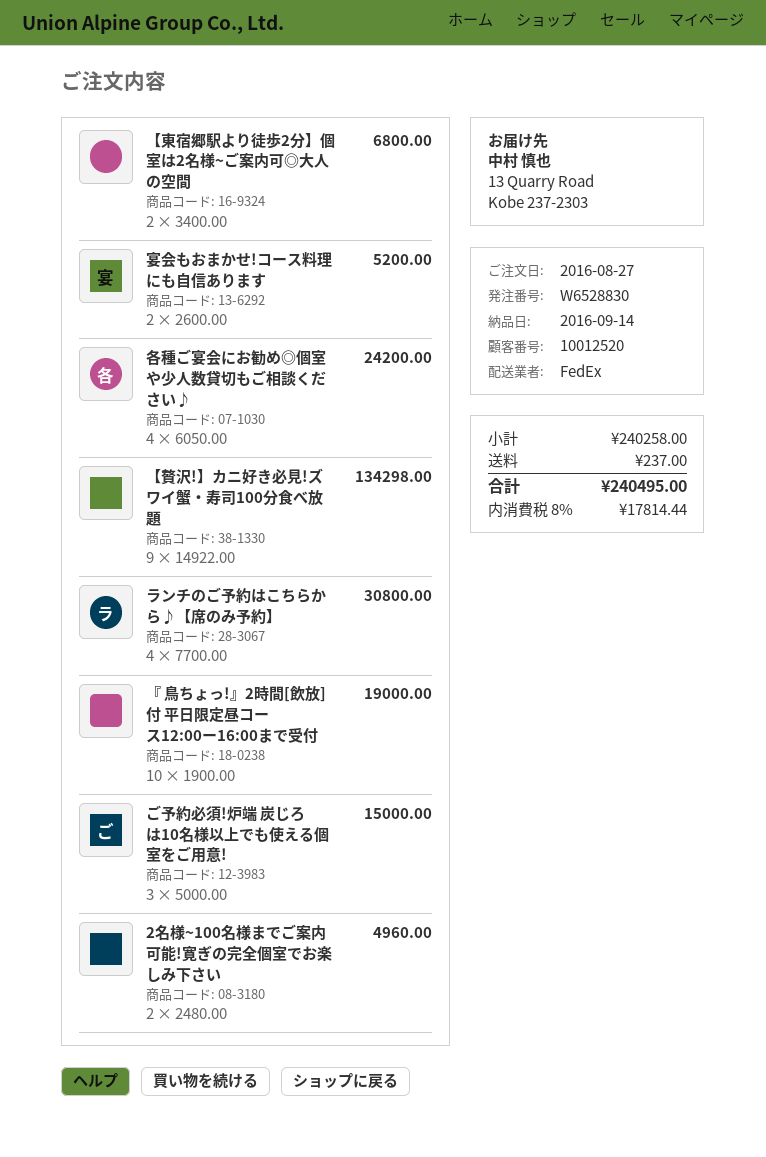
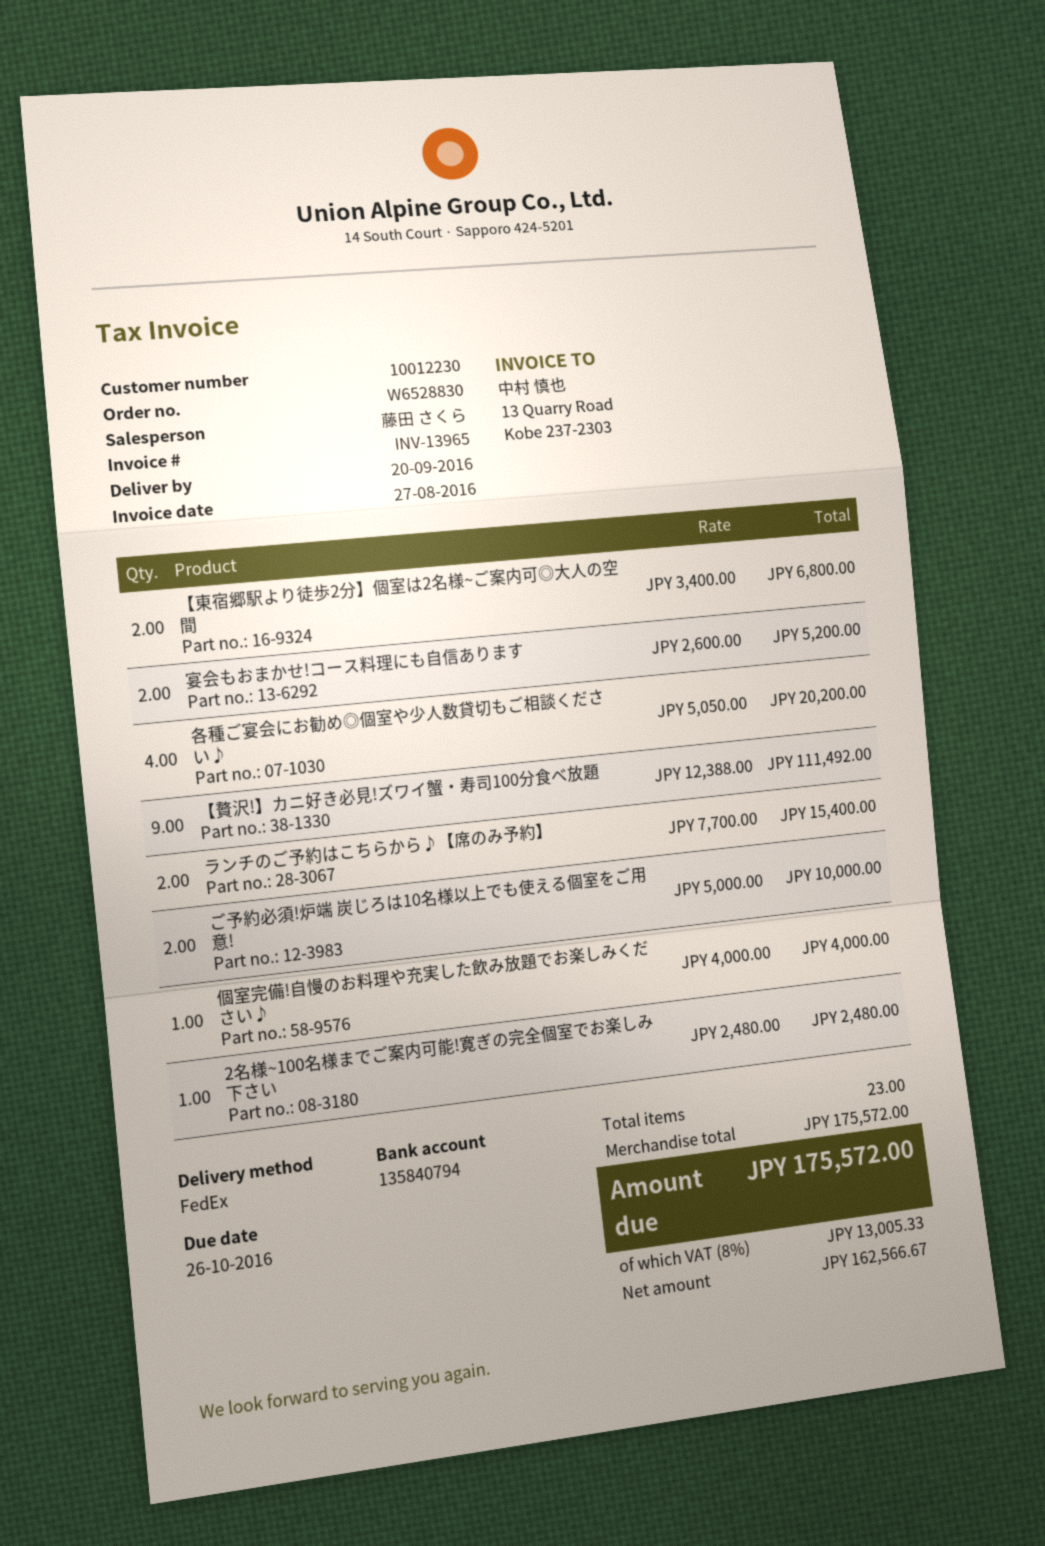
delivery date: 2016-09-14 -> 2016-09-20
customer number: 10012520 -> 10012230
各種ご宴会にお勧め◎個室や少人数貸切もご相談ください♪: 4 x 6050.00 = 24200.00 -> 4 x 5050.00 = 20200.00
【贅沢!】カニ好き必見!ズワイ蟹・寿司100分食べ放題: 9 x 14922.00 = 134298.00 -> 9 x 12388.00 = 111492.00
ランチのご予約はこちらから♪【席のみ予約】: 4 x 7700.00 = 30800.00 -> 2 x 7700.00 = 15400.00
『 鳥ちょっ!』2時間[飲放]付 平日限定昼コース12:00ー16:00まで受付: 10 x 1900.00 = 19000.00 -> none
ご予約必須!炉端 炭じろは10名様以上でも使える個室をご用意!: 3 x 5000.00 = 15000.00 -> 2 x 5000.00 = 10000.00
2名様~100名様までご案内可能!寛ぎの完全個室でお楽しみ下さい: 2 x 2480.00 = 4960.00 -> 1 x 2480.00 = 2480.00
個室完備!自慢のお料理や充実した飲み放題でお楽しみください♪: none -> 1 x 4000.00 = 4000.00
subtotal: 240258.00 -> 175572.00
shipping: 237.00 -> none
tax: 8% = 17814.44 -> 8% = 13005.33
total: 240495.00 -> 175572.00

